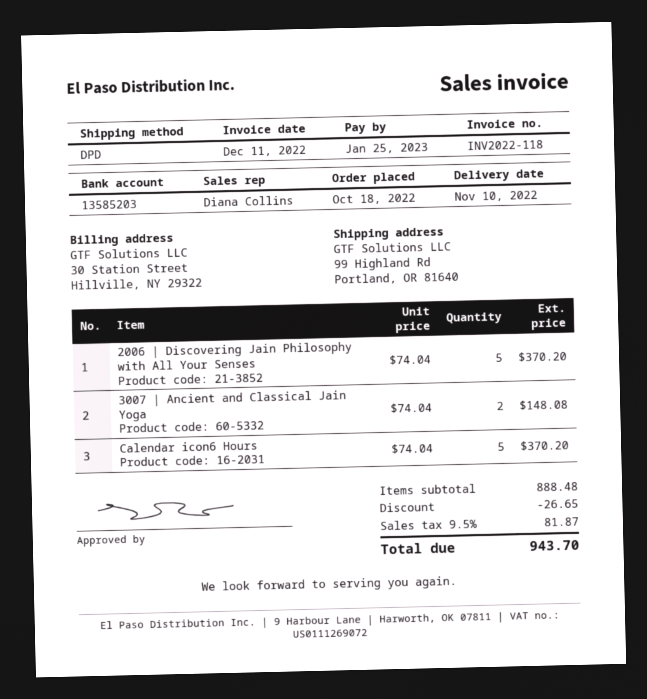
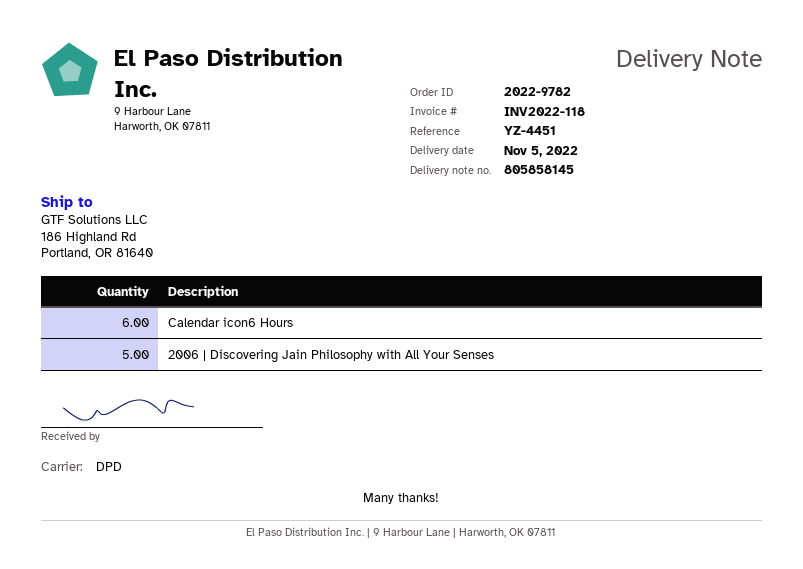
delivery date: 2022-11-10 -> 2022-11-05
ship to: 99 Highland Rd, Portland, OR 81640 -> 186 Highland Rd, Portland, OR 81640
3007 | Ancient and Classical Jain Yoga: 2 -> none
Calendar icon6 Hours: 5 -> 6

